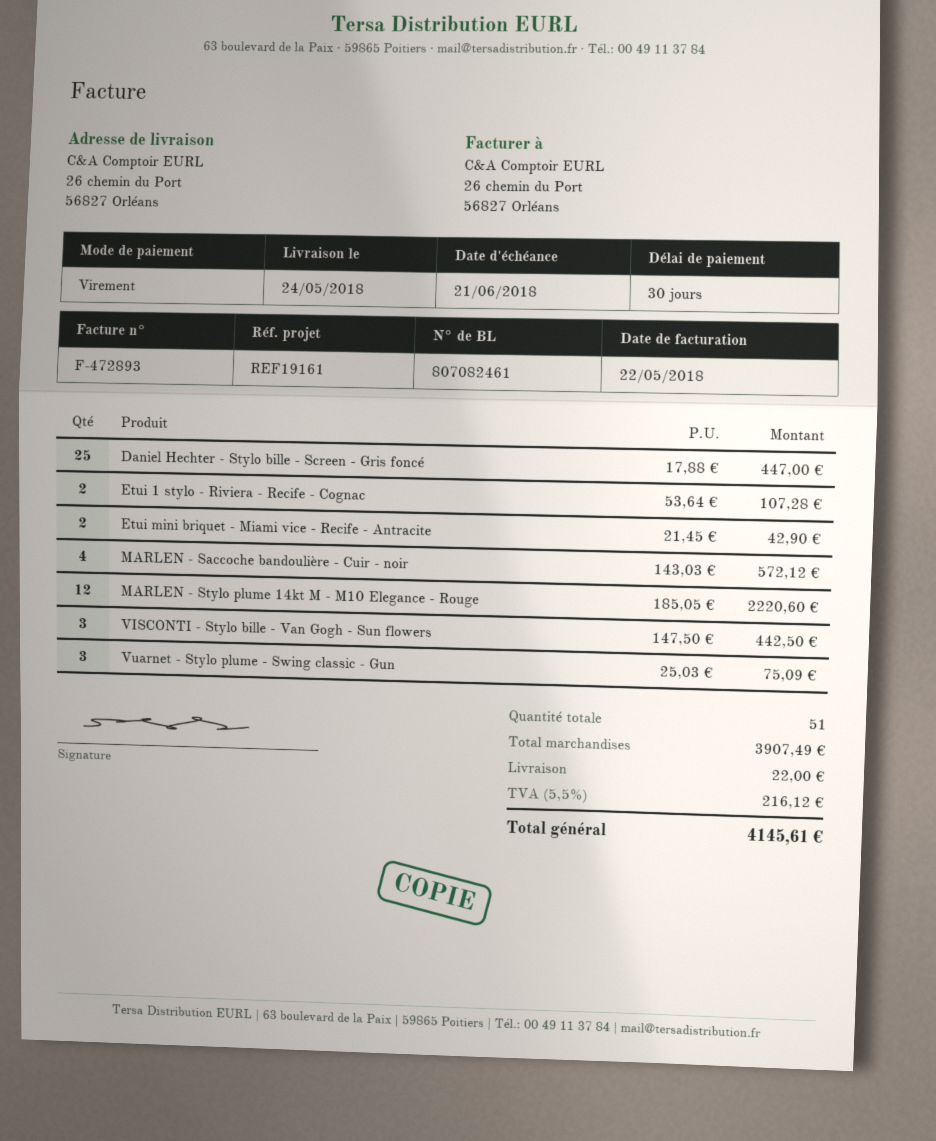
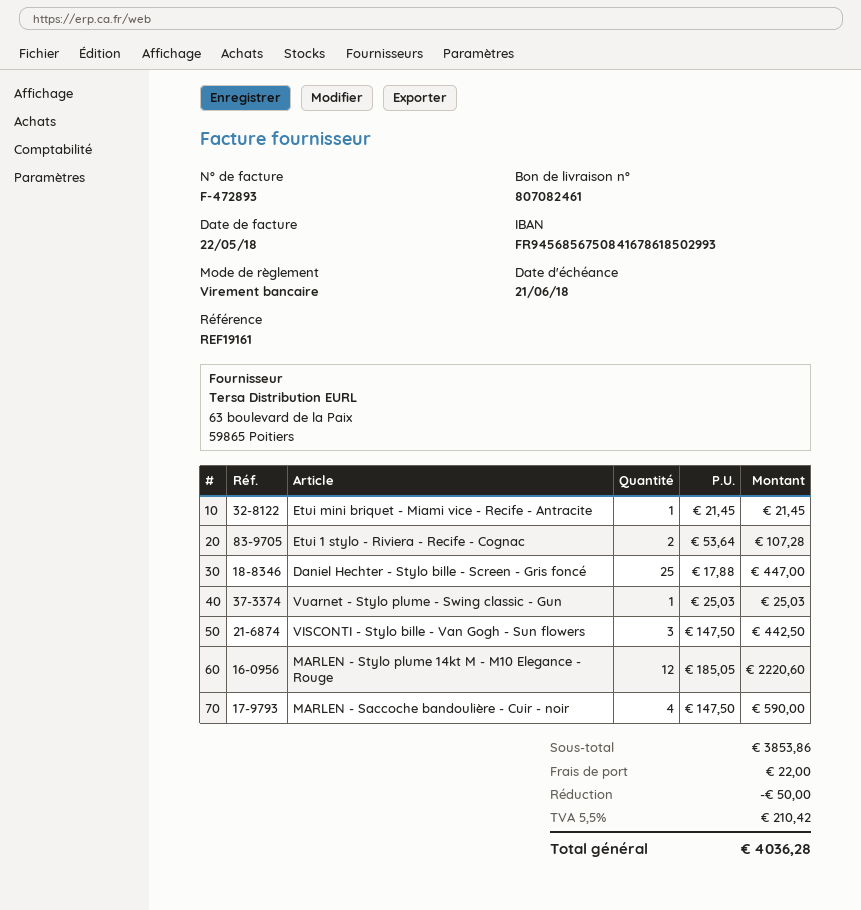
Etui mini briquet - Miami vice - Recife - Antracite: 2 x 21.45 = 42.90 -> 1 x 21.45 = 21.45
MARLEN - Saccoche bandoulière - Cuir - noir: 4 x 143.03 = 572.12 -> 4 x 147.50 = 590.00
Vuarnet - Stylo plume - Swing classic - Gun: 3 x 25.03 = 75.09 -> 1 x 25.03 = 25.03
subtotal: 3907.49 -> 3853.86
discount: none -> 50.00
tax: 5.5% = 216.12 -> 5.5% = 210.42
total: 4145.61 -> 4036.28

